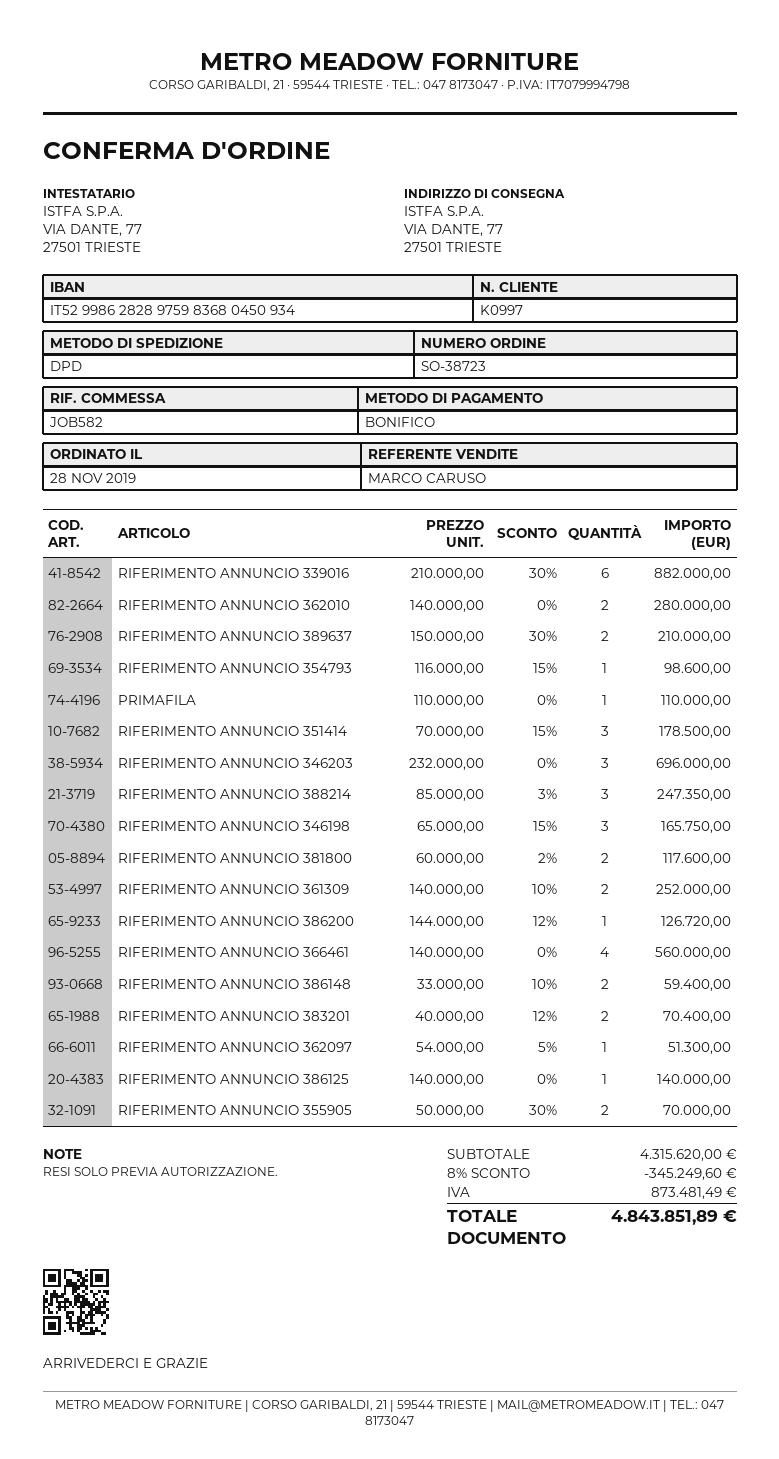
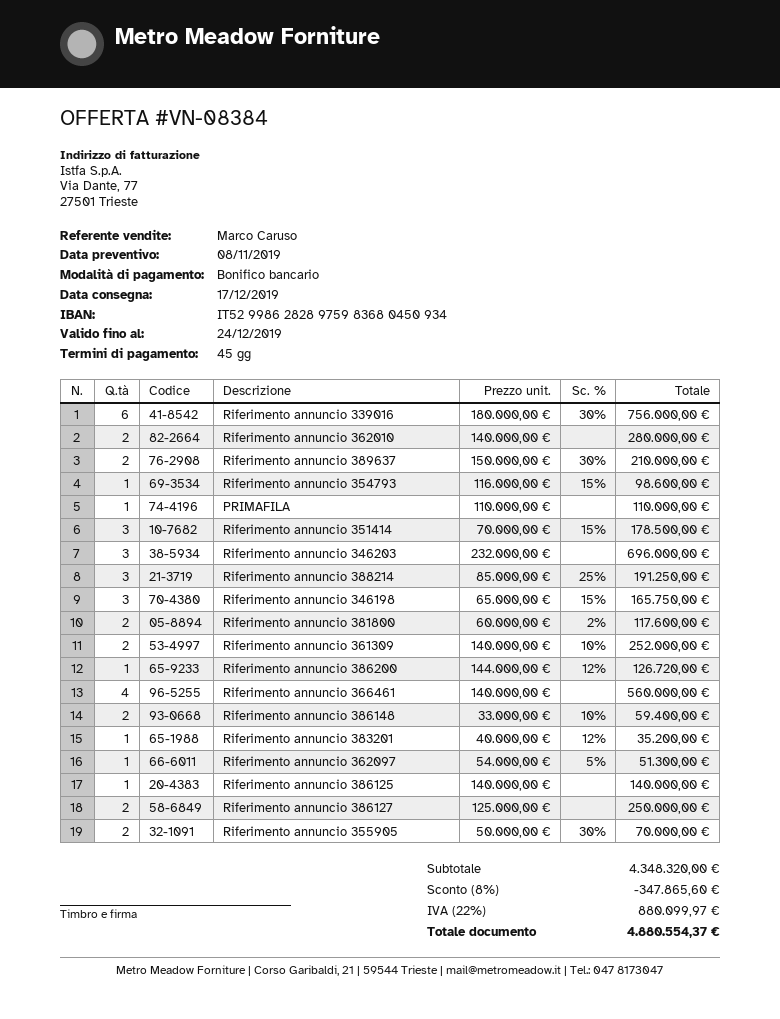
RIFERIMENTO ANNUNCIO 339016: 6 x 210000.00 - 30% = 882000.00 -> 6 x 180000.00 - 30% = 756000.00
RIFERIMENTO ANNUNCIO 388214: 3 x 85000.00 - 3% = 247350.00 -> 3 x 85000.00 - 25% = 191250.00
RIFERIMENTO ANNUNCIO 383201: 2 x 40000.00 - 12% = 70400.00 -> 1 x 40000.00 - 12% = 35200.00
Riferimento annuncio 386127: none -> 2 x 125000.00 = 250000.00
subtotal: 4315620.00 -> 4348320.00
discount: 8% = 345249.60 -> 8% = 347865.60
tax: 873481.49 -> 880099.97
total: 4843851.89 -> 4880554.37

